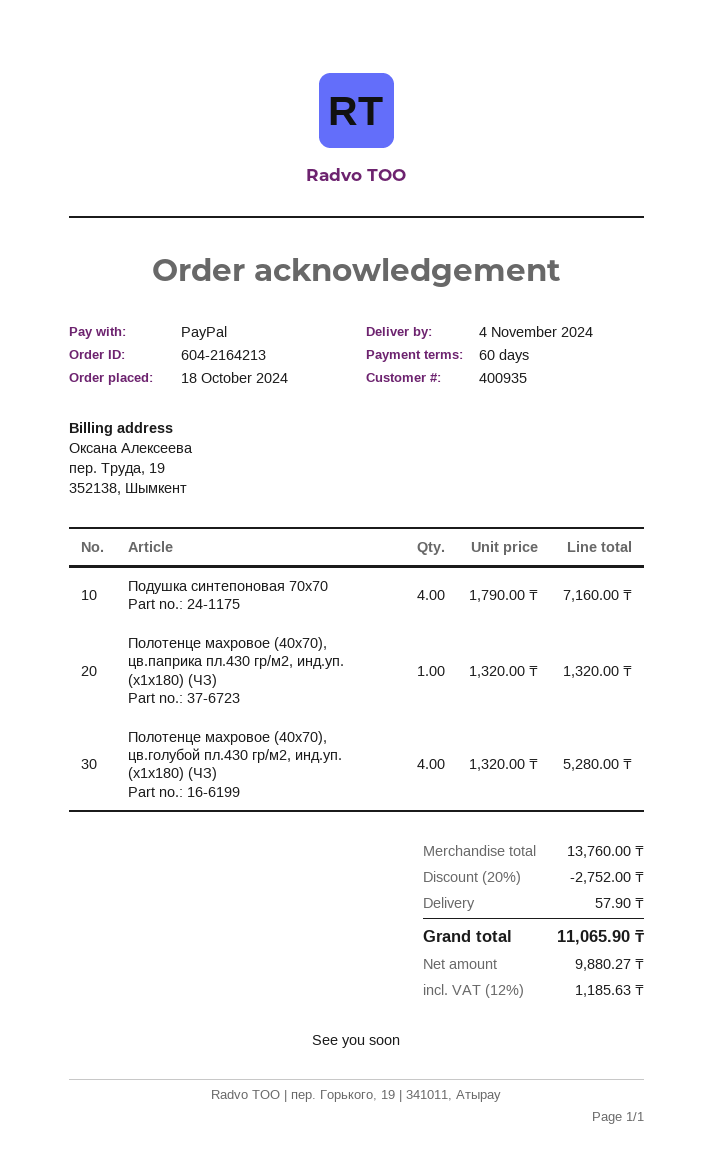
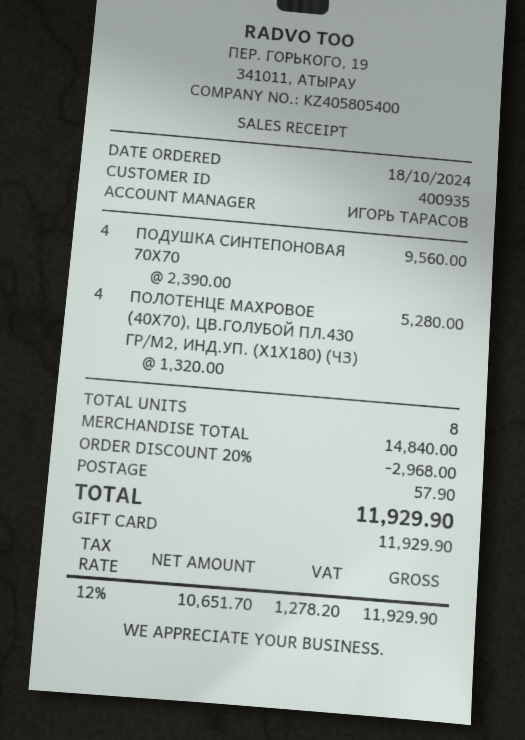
payment method: PayPal -> gift card
Подушка синтепоновая 70х70: 4 x 1790.00 = 7160.00 -> 4 x 2390.00 = 9560.00
Полотенце махровое (40х70), цв.паприка пл.430 гр/м2, инд.уп. (х1х180) (ЧЗ): 1 x 1320.00 = 1320.00 -> none
subtotal: 13760.00 -> 14840.00
discount: 20% = 2752.00 -> 20% = 2968.00
net: 9880.27 -> 10651.70
tax: 12% = 1185.63 -> 12% = 1278.20
total: 11065.90 -> 11929.90

